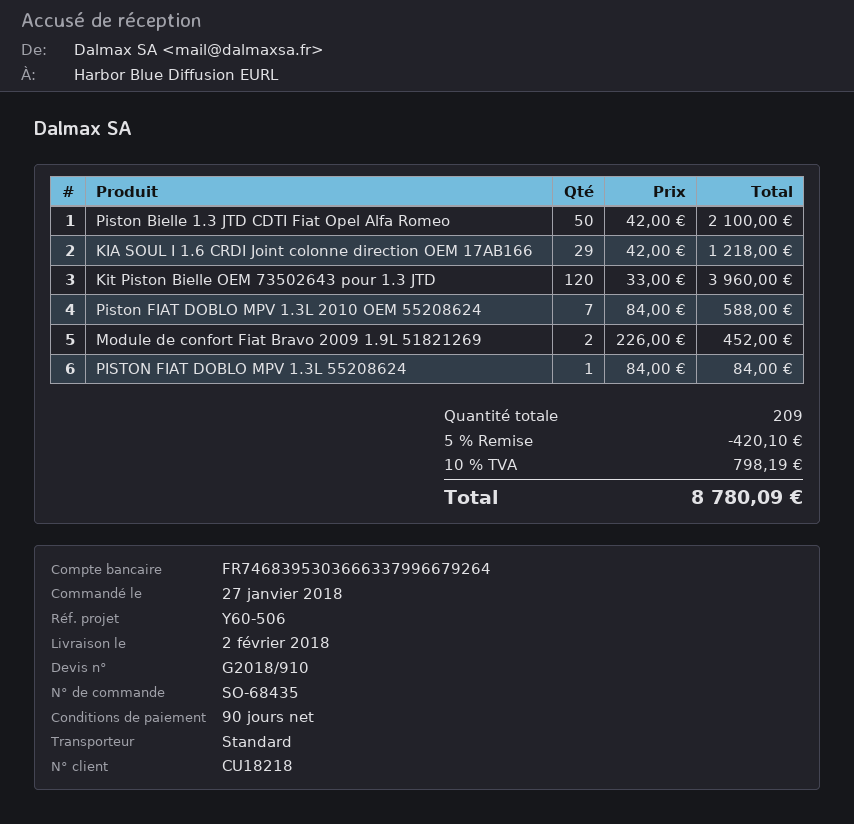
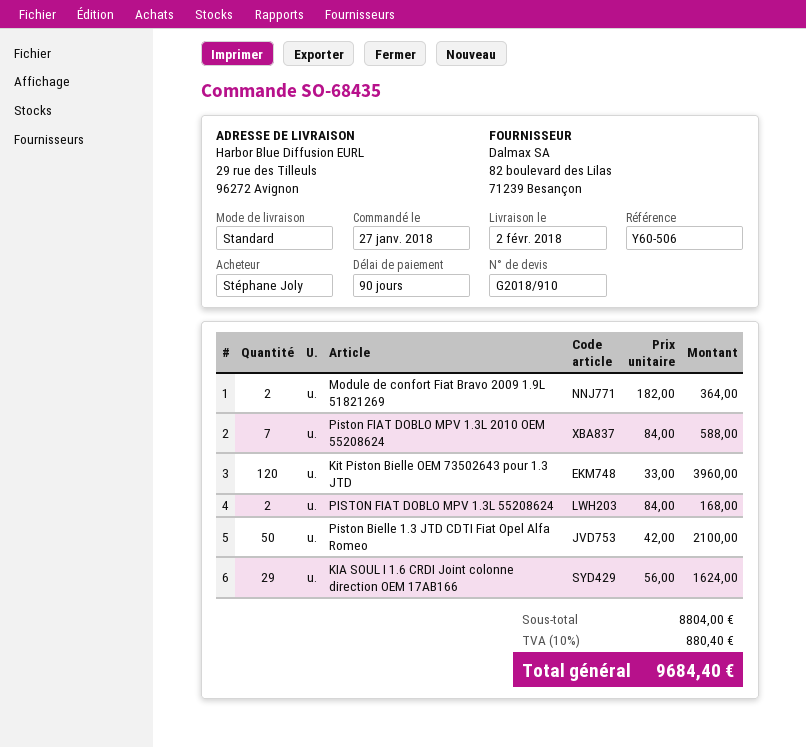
KIA SOUL I 1.6 CRDI Joint colonne direction OEM 17AB166: 29 x 42.00 = 1218.00 -> 29 x 56.00 = 1624.00
Module de confort Fiat Bravo 2009 1.9L 51821269: 2 x 226.00 = 452.00 -> 2 x 182.00 = 364.00
PISTON FIAT DOBLO MPV 1.3L 55208624: 1 x 84.00 = 84.00 -> 2 x 84.00 = 168.00
discount: 5% = 420.10 -> none
tax: 10% = 798.19 -> 10% = 880.40
total: 8780.09 -> 9684.40

